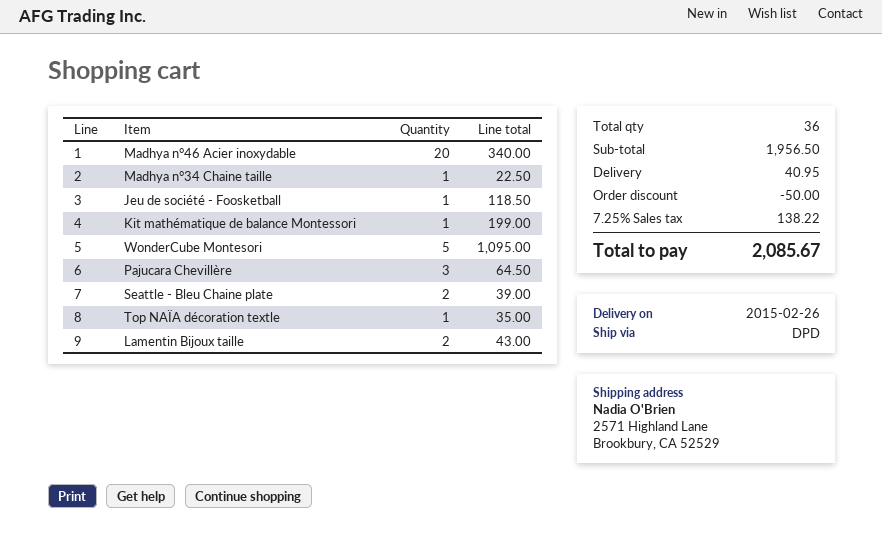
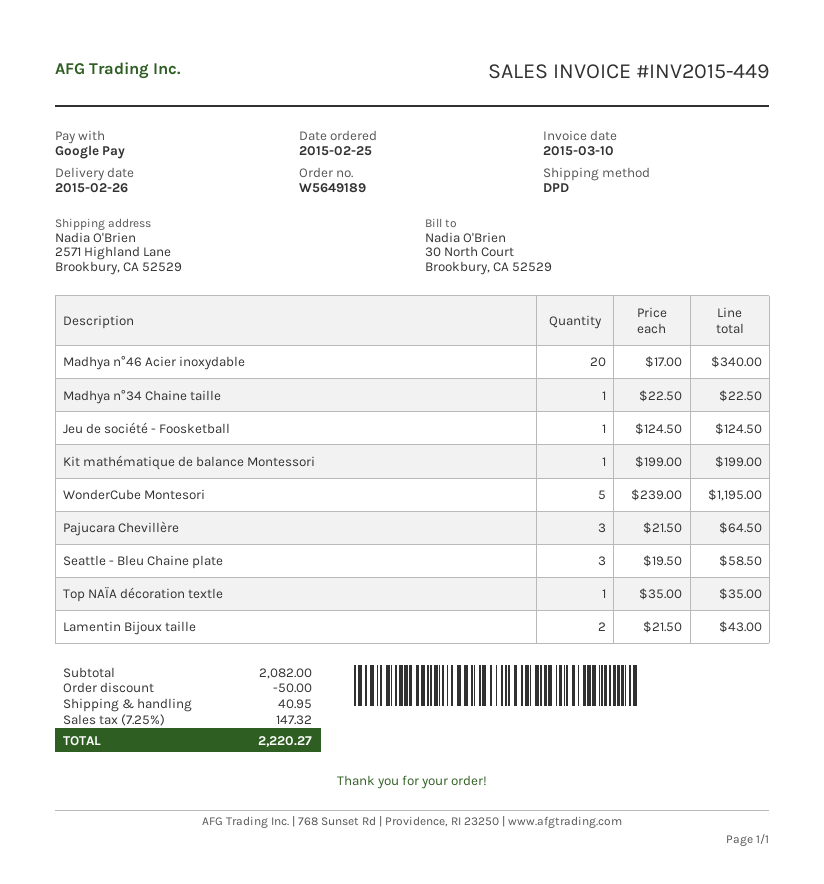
Jeu de société - Foosketball: 1 for 118.50 -> 1 for 124.50
WonderCube Montesori: 5 for 1095.00 -> 5 for 1195.00
Seattle - Bleu Chaine plate: 2 for 39.00 -> 3 for 58.50
subtotal: 1956.50 -> 2082.00
tax: 7.25% = 138.22 -> 7.25% = 147.32
total: 2085.67 -> 2220.27

